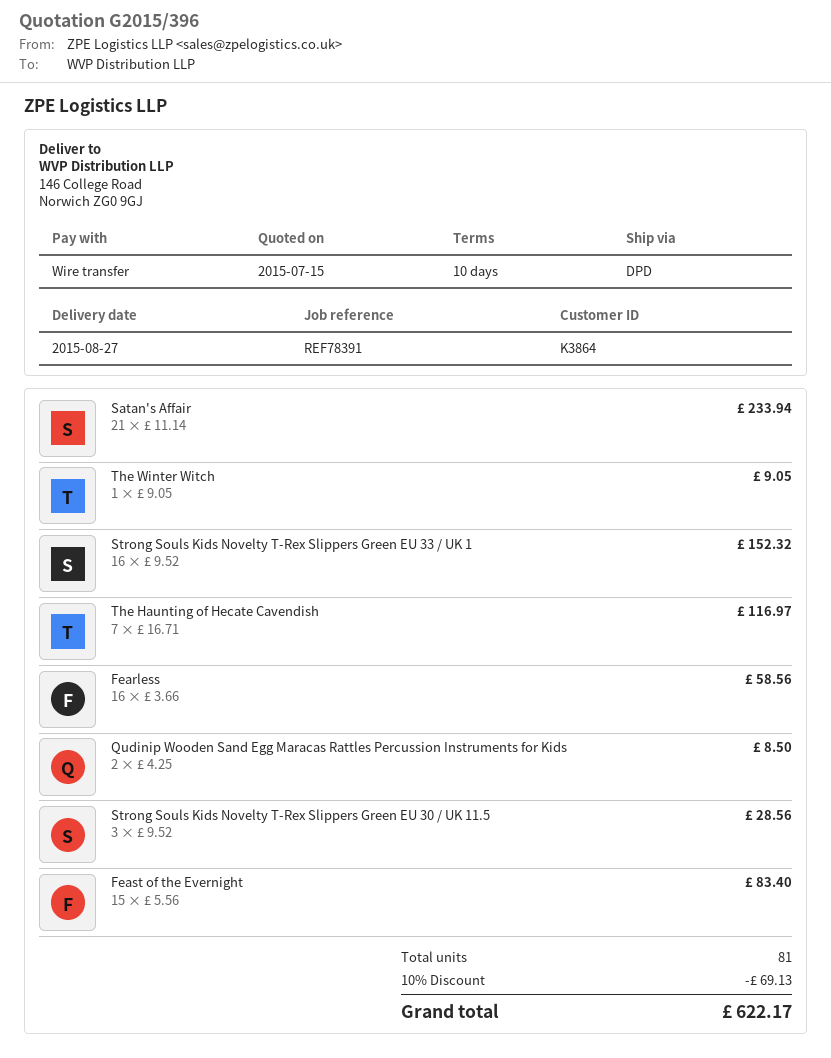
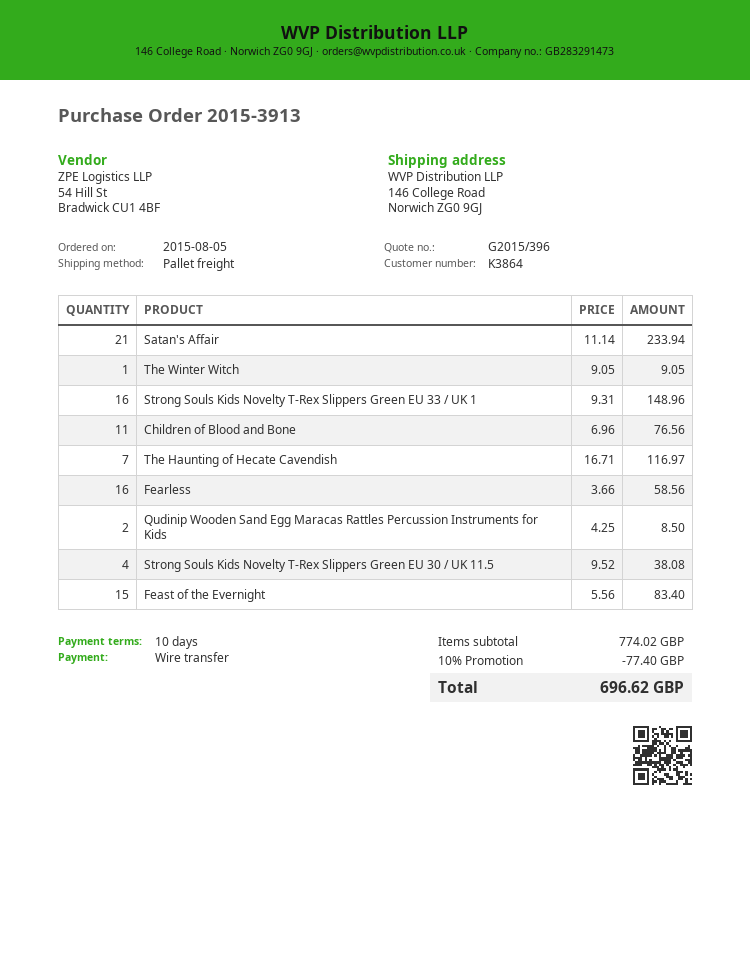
shipping method: DPD -> pallet freight
Strong Souls Kids Novelty T-Rex Slippers Green EU 33 / UK 1: 16 x 9.52 = 152.32 -> 16 x 9.31 = 148.96
Strong Souls Kids Novelty T-Rex Slippers Green EU 30 / UK 11.5: 3 x 9.52 = 28.56 -> 4 x 9.52 = 38.08
Children of Blood and Bone: none -> 11 x 6.96 = 76.56
discount: 10% = 69.13 -> 10% = 77.40
total: 622.17 -> 696.62

